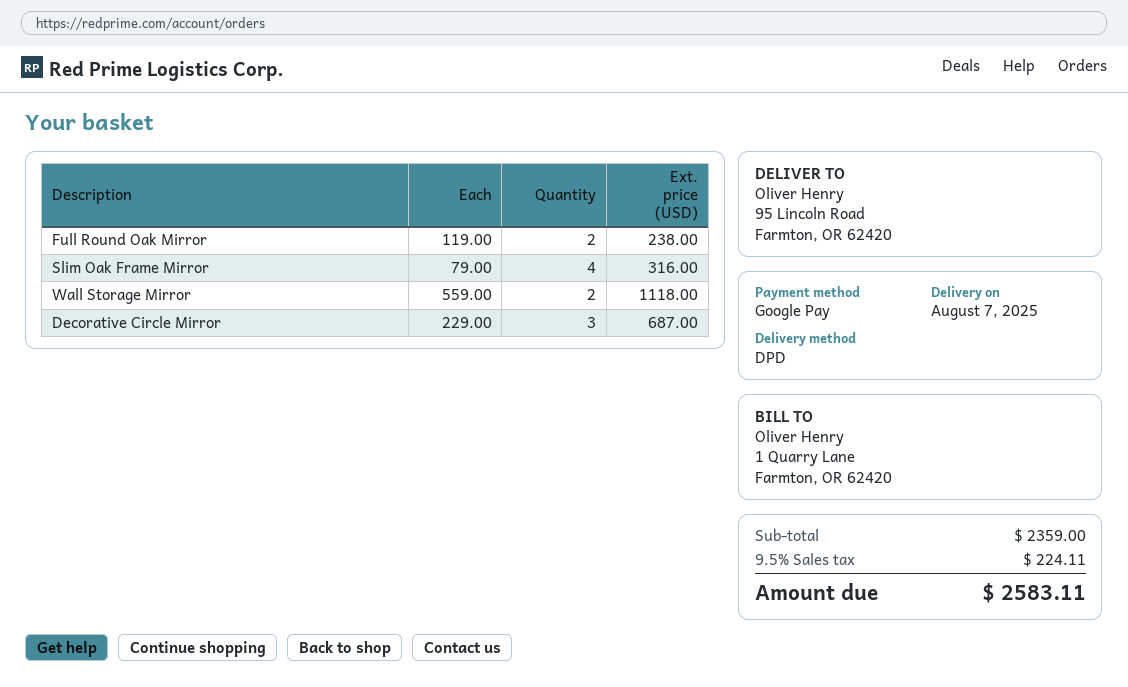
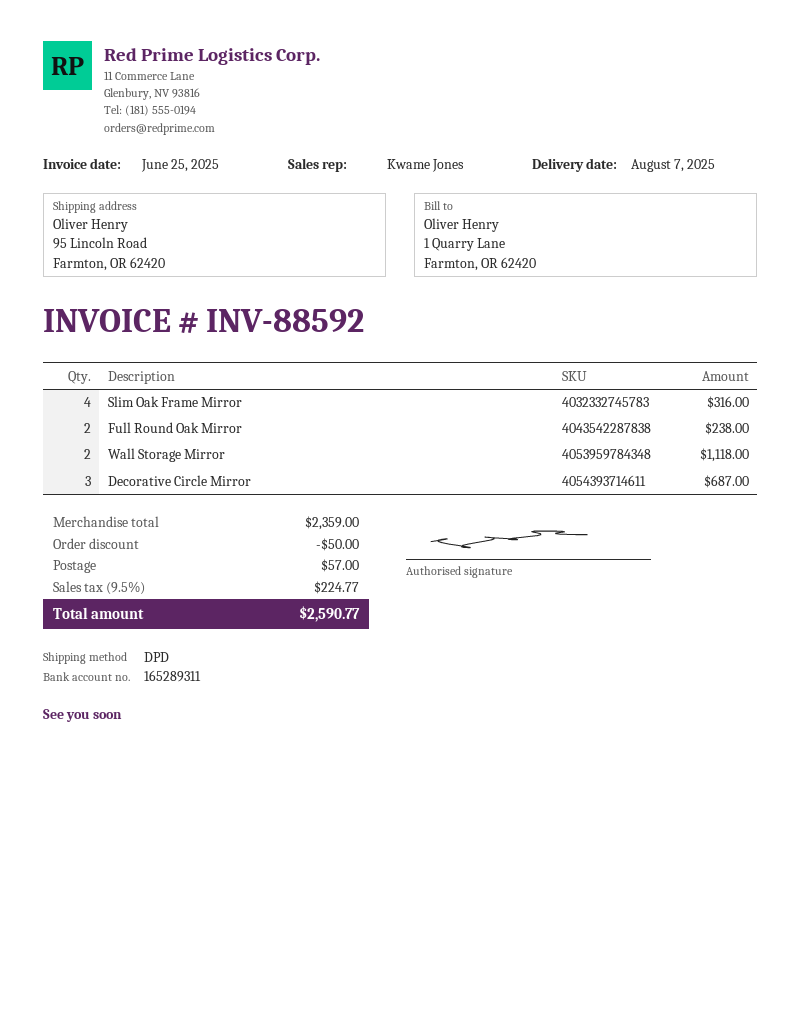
discount: none -> 50.00
shipping: none -> 57.00
tax: 9.5% = 224.11 -> 9.5% = 224.77
total: 2583.11 -> 2590.77

